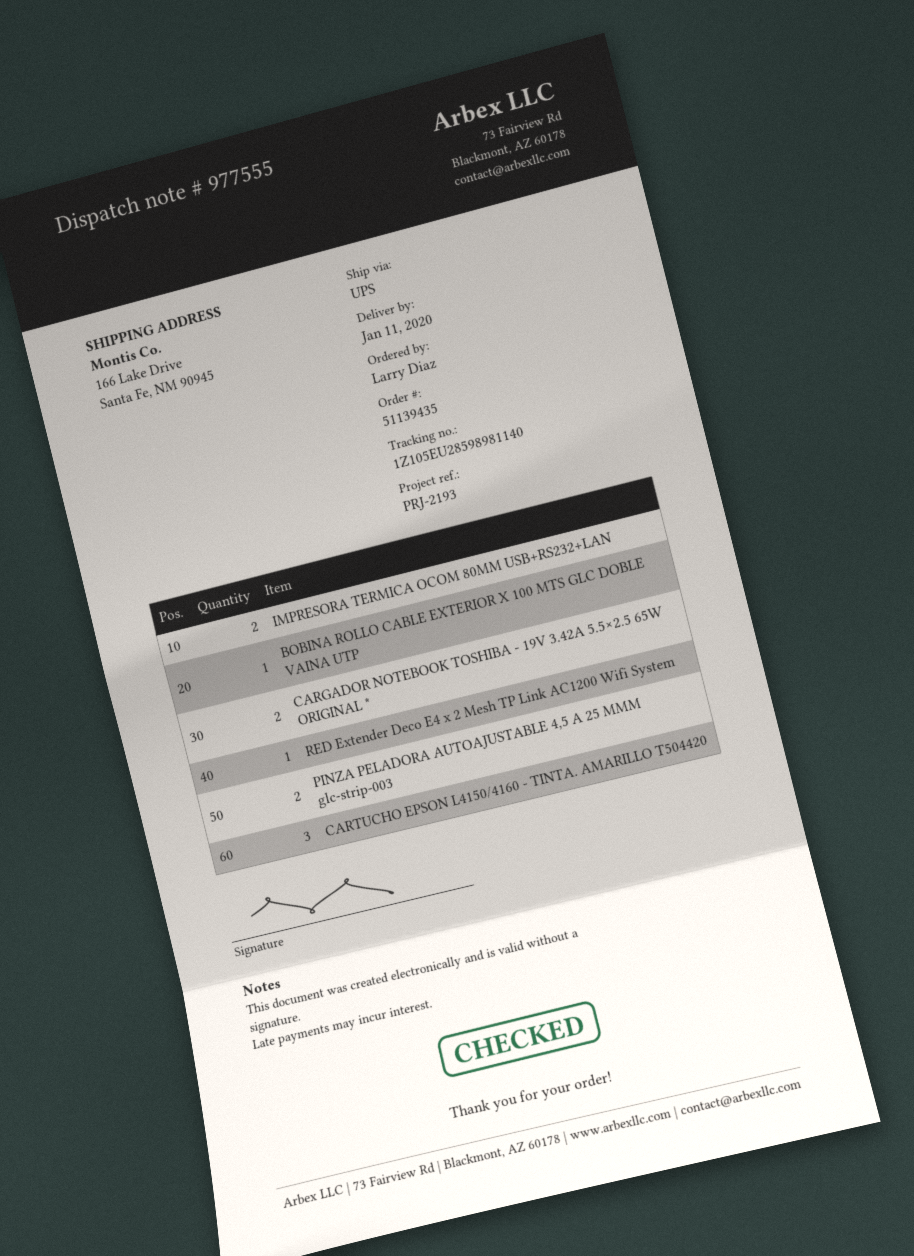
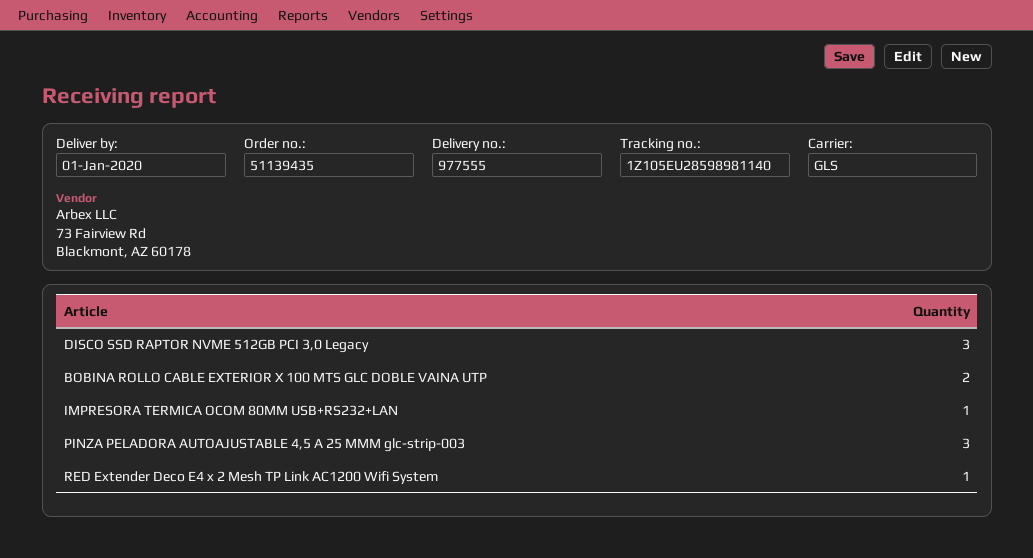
delivery date: 2020-01-11 -> 2020-01-01
shipping method: UPS -> GLS
IMPRESORA TERMICA OCOM 80MM USB+RS232+LAN: 2 -> 1
BOBINA ROLLO CABLE EXTERIOR X 100 MTS GLC DOBLE VAINA UTP: 1 -> 2
CARGADOR NOTEBOOK TOSHIBA - 19V 3.42A 5.5×2.5 65W ORIGINAL *: 2 -> none
PINZA PELADORA AUTOAJUSTABLE 4,5 A 25 MMM glc-strip-003: 2 -> 3
CARTUCHO EPSON L4150/4160 - TINTA. AMARILLO T504420: 3 -> none
DISCO SSD RAPTOR NVME 512GB PCI 3,0 Legacy: none -> 3

